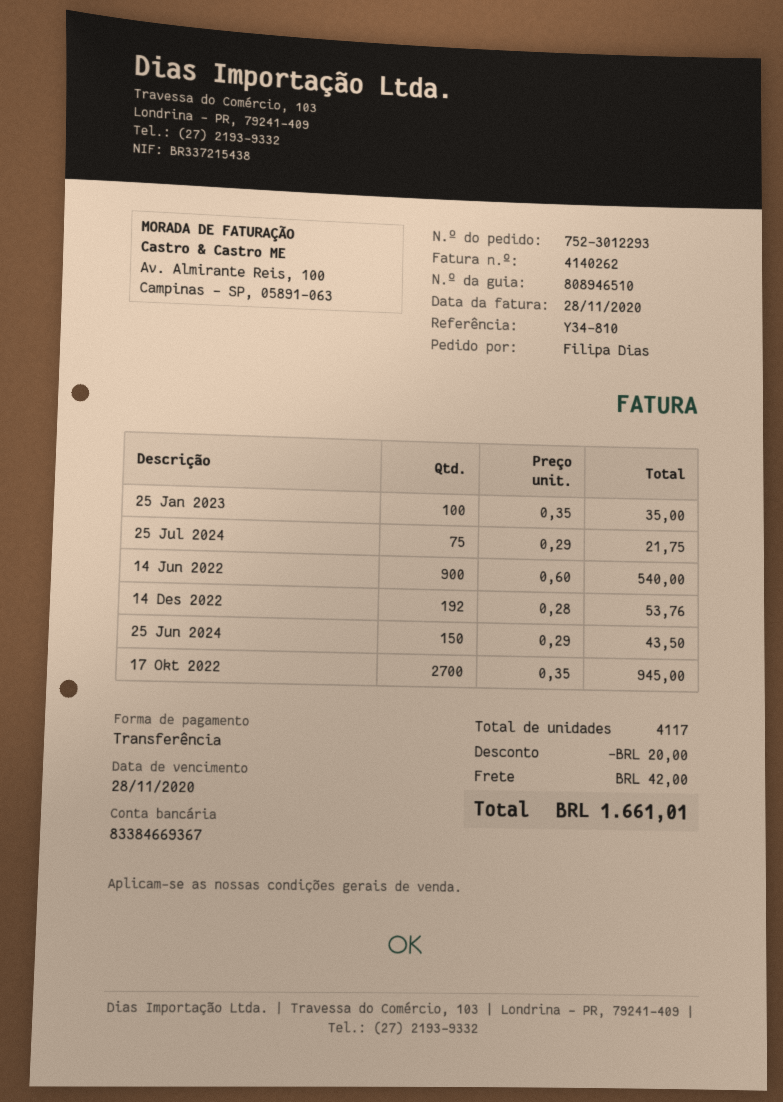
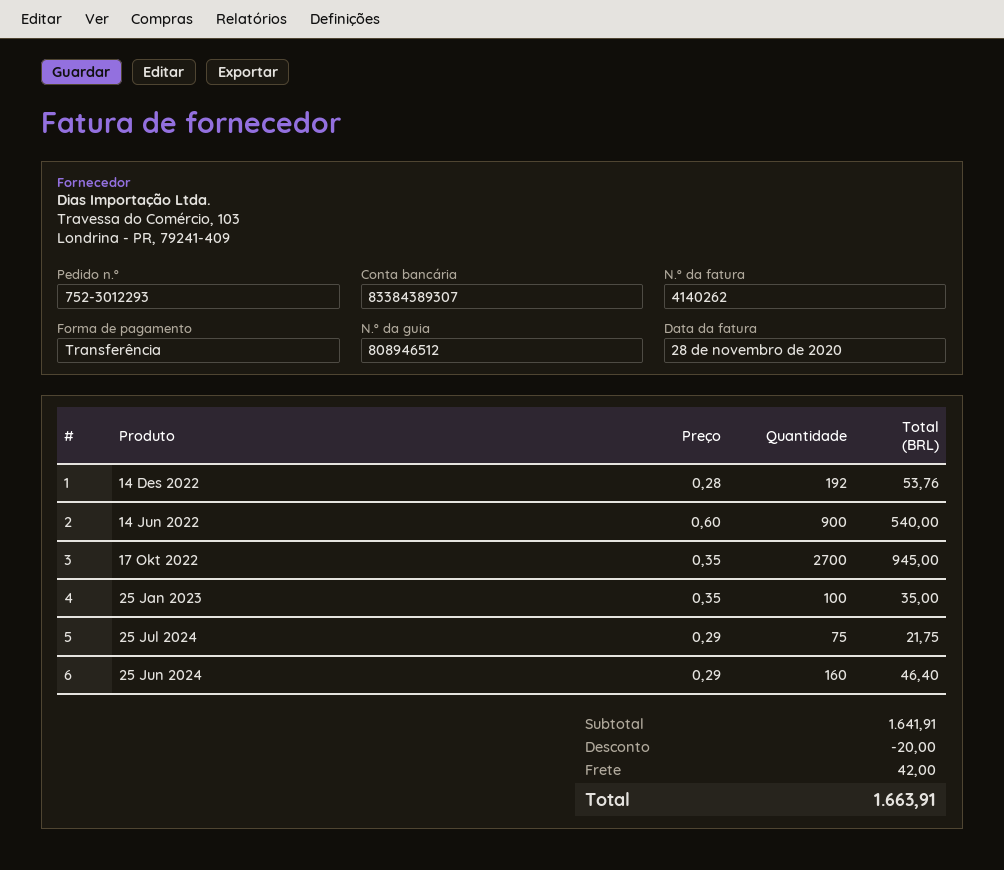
delivery note number: 808946510 -> 808946512
bank account: 83384669367 -> 83384389307
25 Jun 2024: 150 x 0.29 = 43.50 -> 160 x 0.29 = 46.40
total: 1661.01 -> 1663.91

